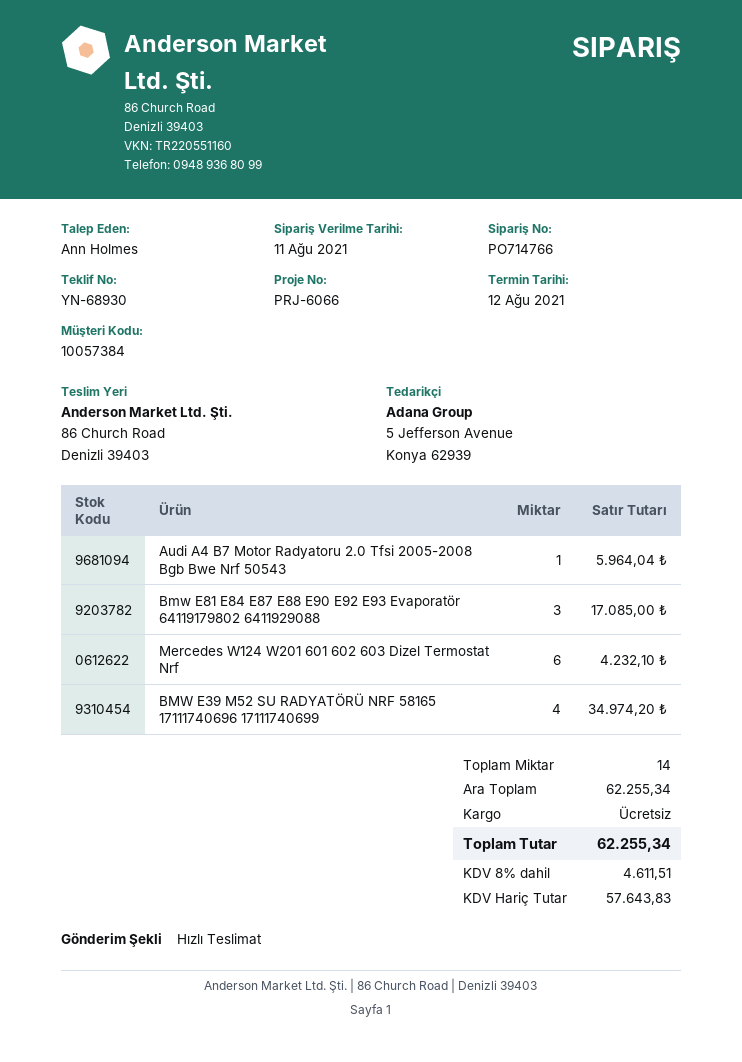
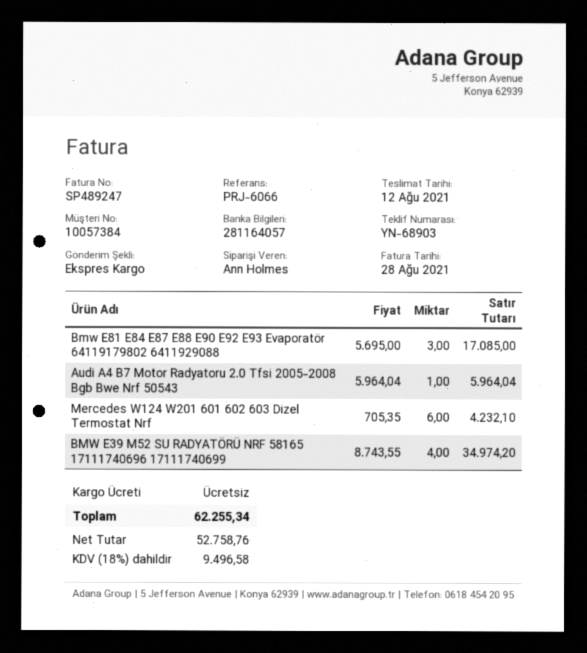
quote number: YN-68930 -> YN-68903
net: 57643.83 -> 52758.76
tax: 8% = 4611.51 -> 18% = 9496.58

